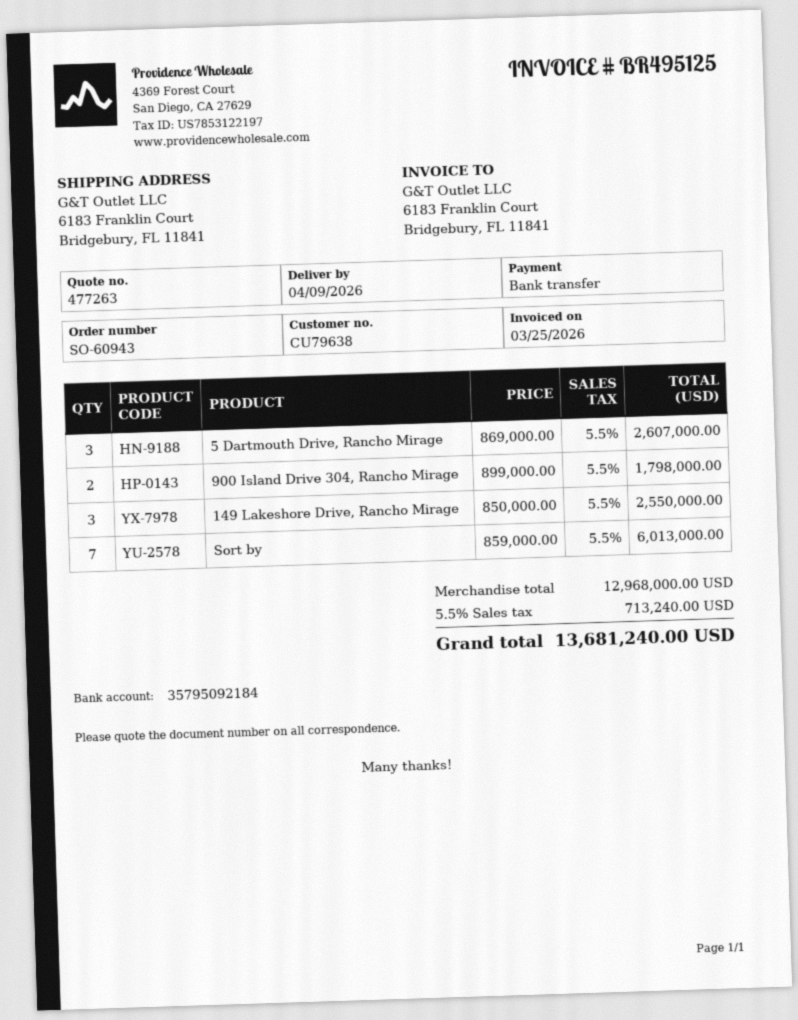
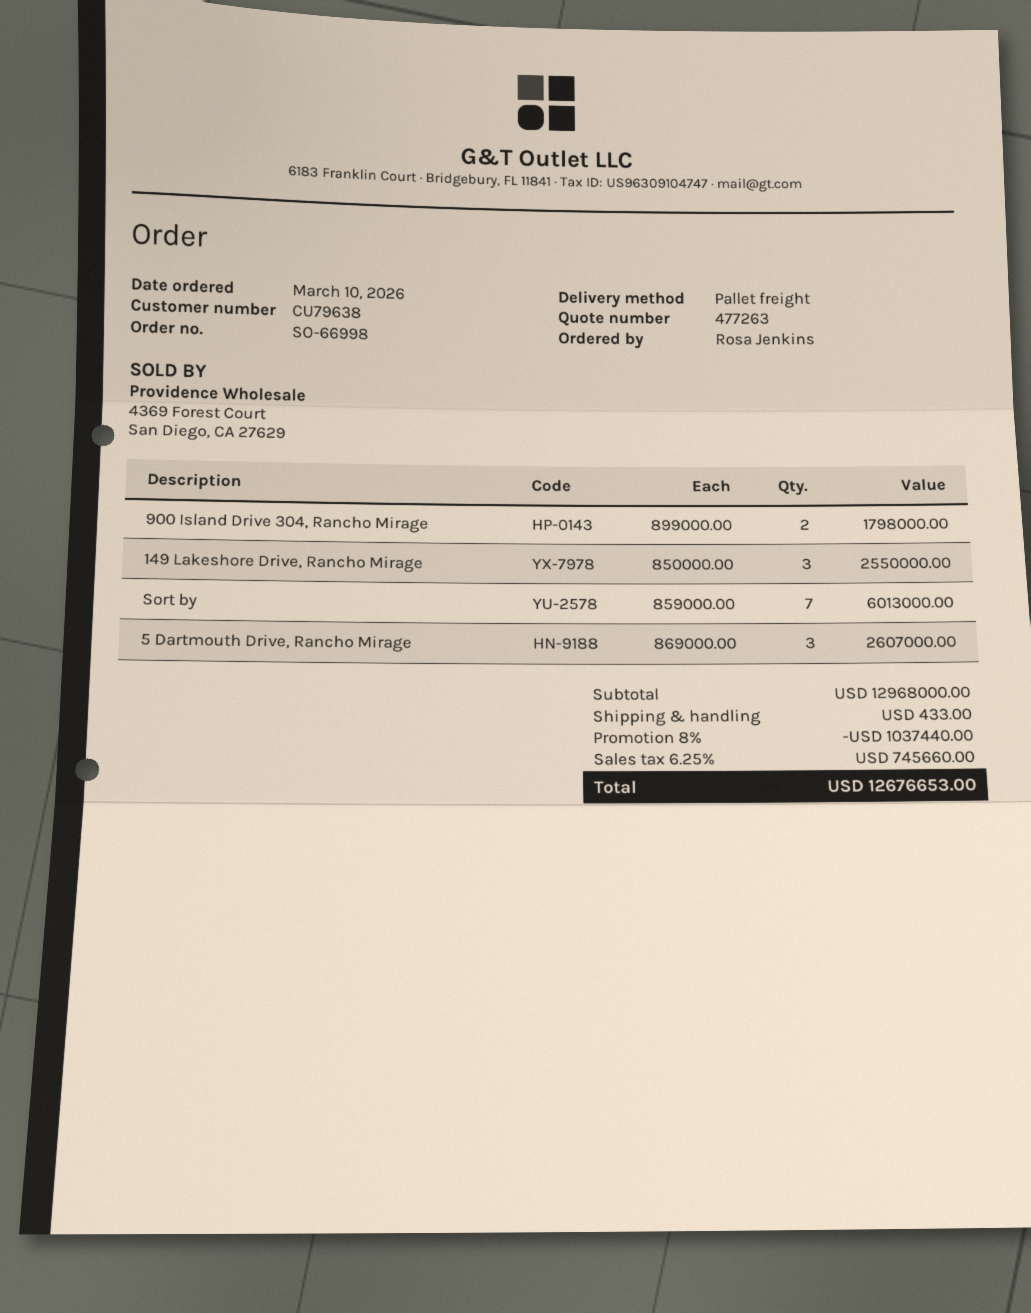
order number: SO-60943 -> SO-66998
discount: none -> 8% = 1037440.00
shipping: none -> 433.00
tax: 5.5% = 713240.00 -> 6.25% = 745660.00
total: 13681240.00 -> 12676653.00

